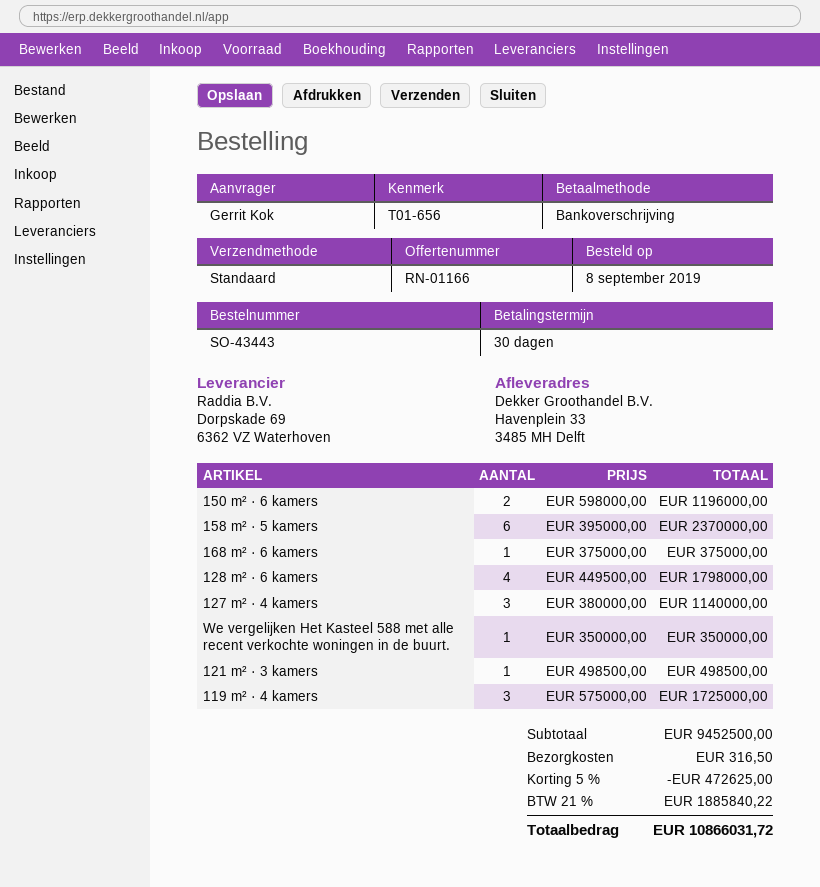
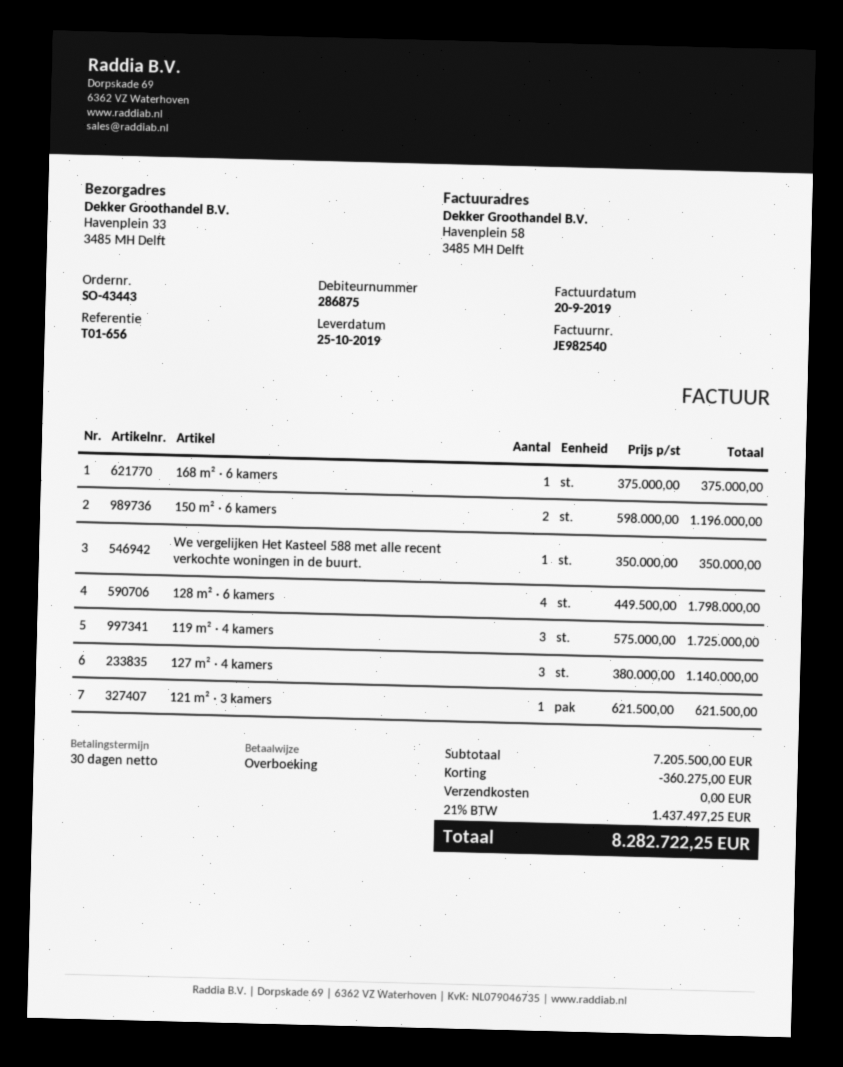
158 m² · 5 kamers: 6 x 395000.00 = 2370000.00 -> none
121 m² · 3 kamers: 1 x 498500.00 = 498500.00 -> 1 x 621500.00 = 621500.00
subtotal: 9452500.00 -> 7205500.00
discount: 472625.00 -> 360275.00
shipping: 316.50 -> 0.00
tax: 21% = 1885840.22 -> 21% = 1437497.25
total: 10866031.72 -> 8282722.25

